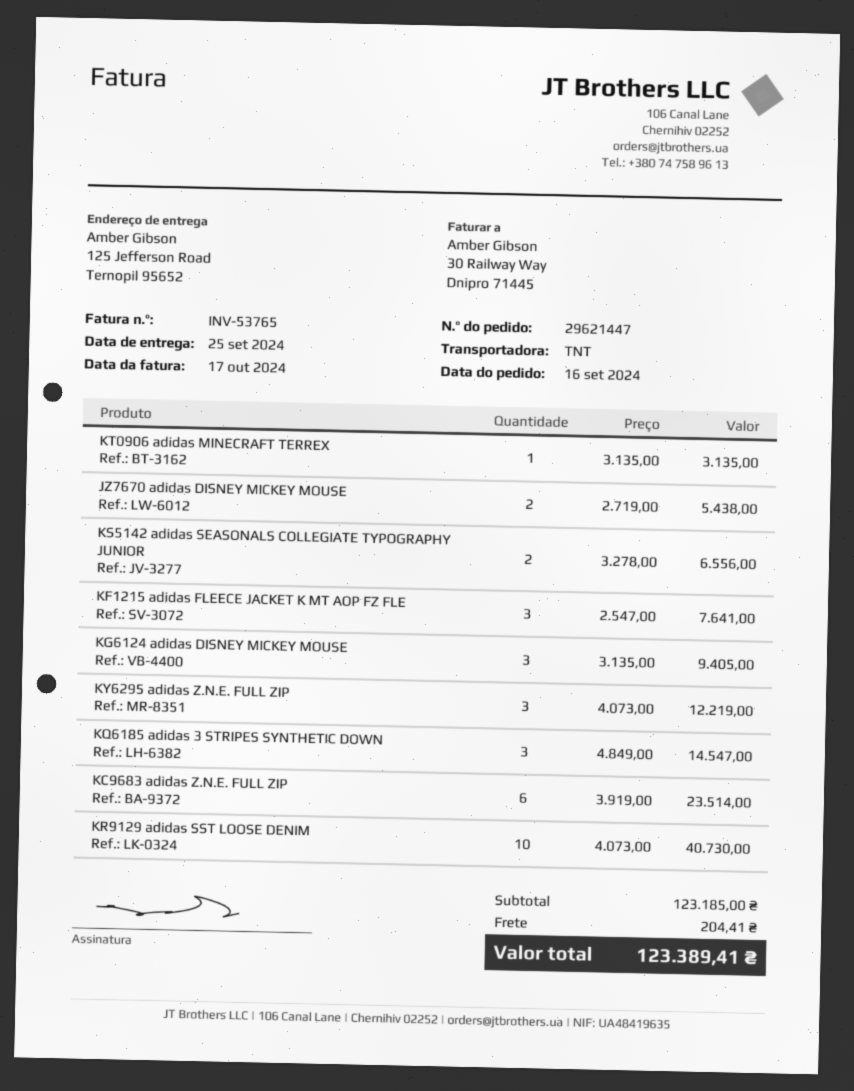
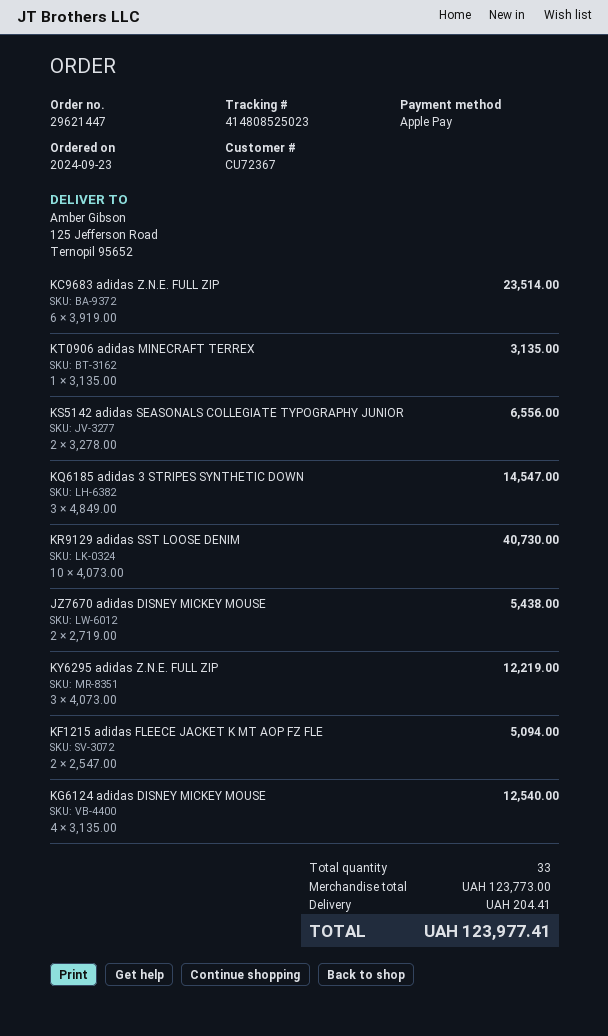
order date: 2024-09-16 -> 2024-09-23
KF1215 adidas FLEECE JACKET K MT AOP FZ FLE: 3 x 2547.00 = 7641.00 -> 2 x 2547.00 = 5094.00
KG6124 adidas DISNEY MICKEY MOUSE: 3 x 3135.00 = 9405.00 -> 4 x 3135.00 = 12540.00
subtotal: 123185.00 -> 123773.00
total: 123389.41 -> 123977.41

